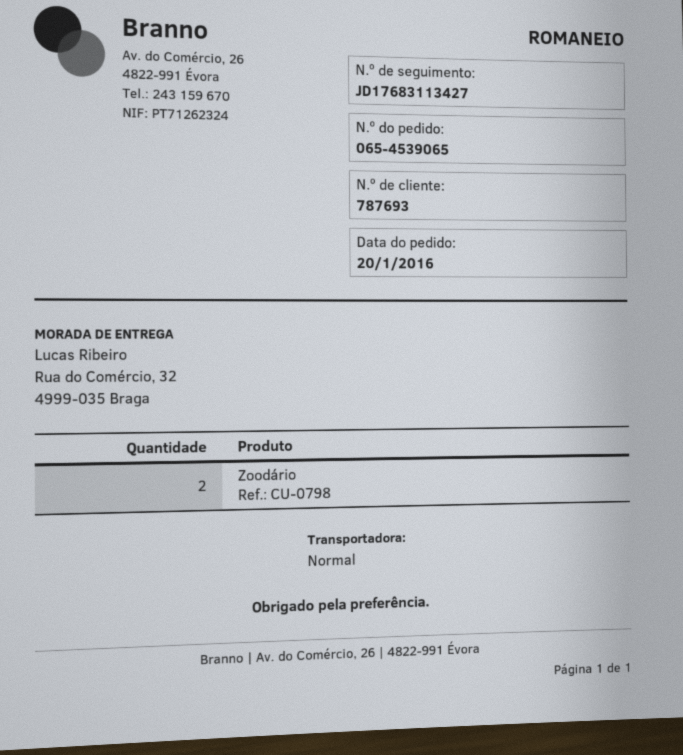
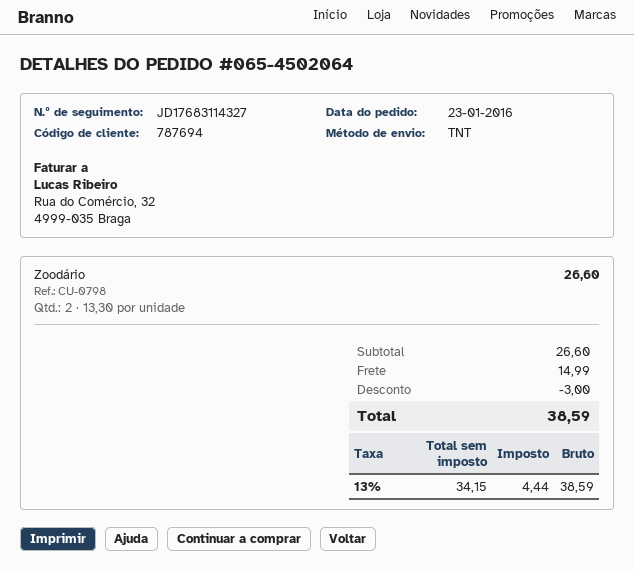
order number: 065-4539065 -> 065-4502064
order date: 2016-01-20 -> 2016-01-23
customer number: 787693 -> 787694
shipping method: standard -> TNT
tracking number: JD17683113427 -> JD17683114327

